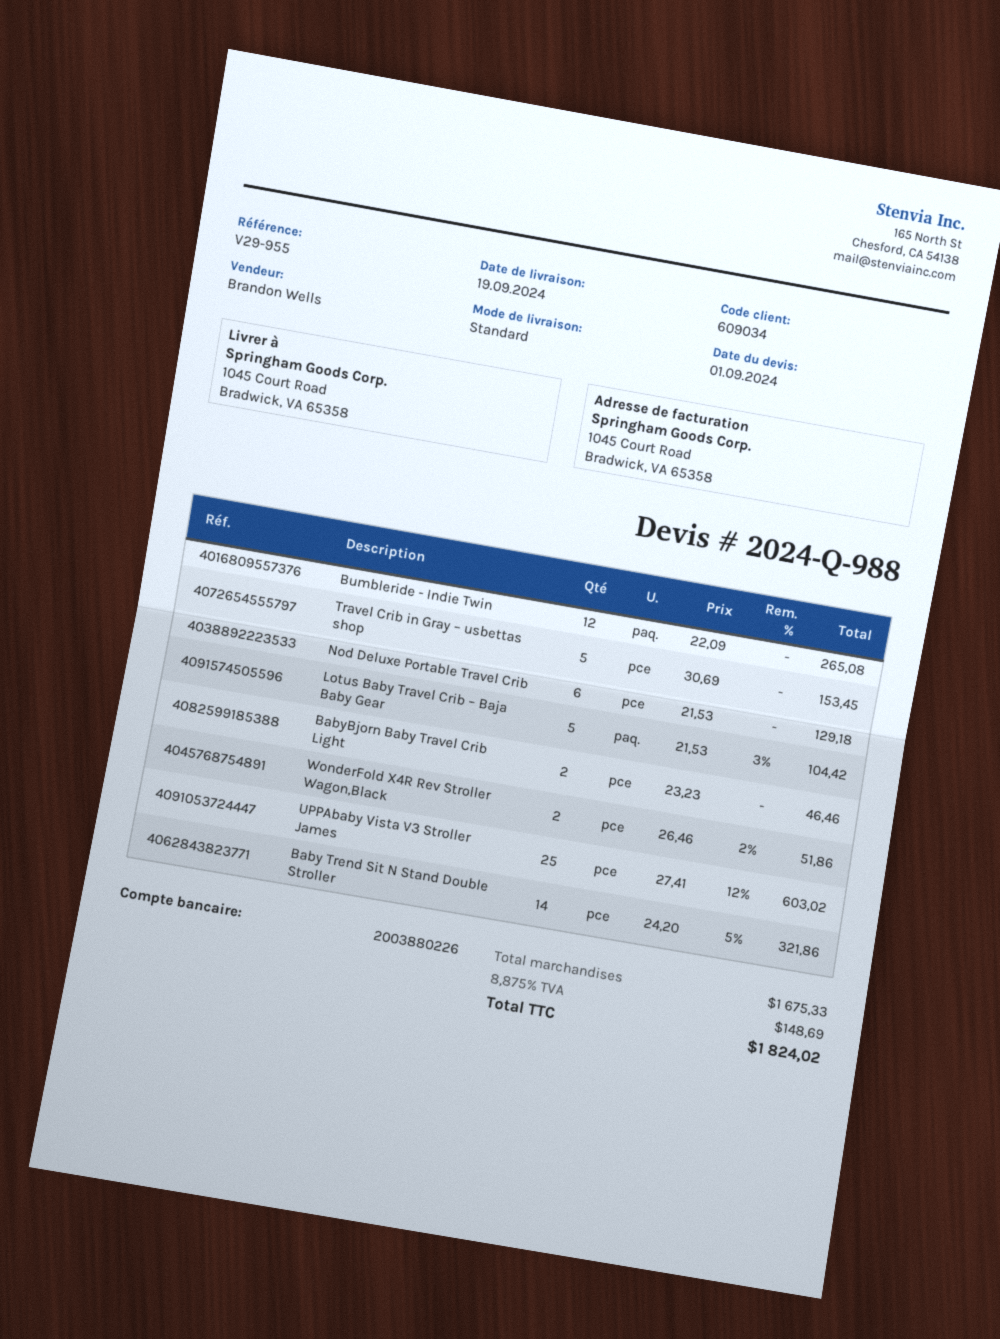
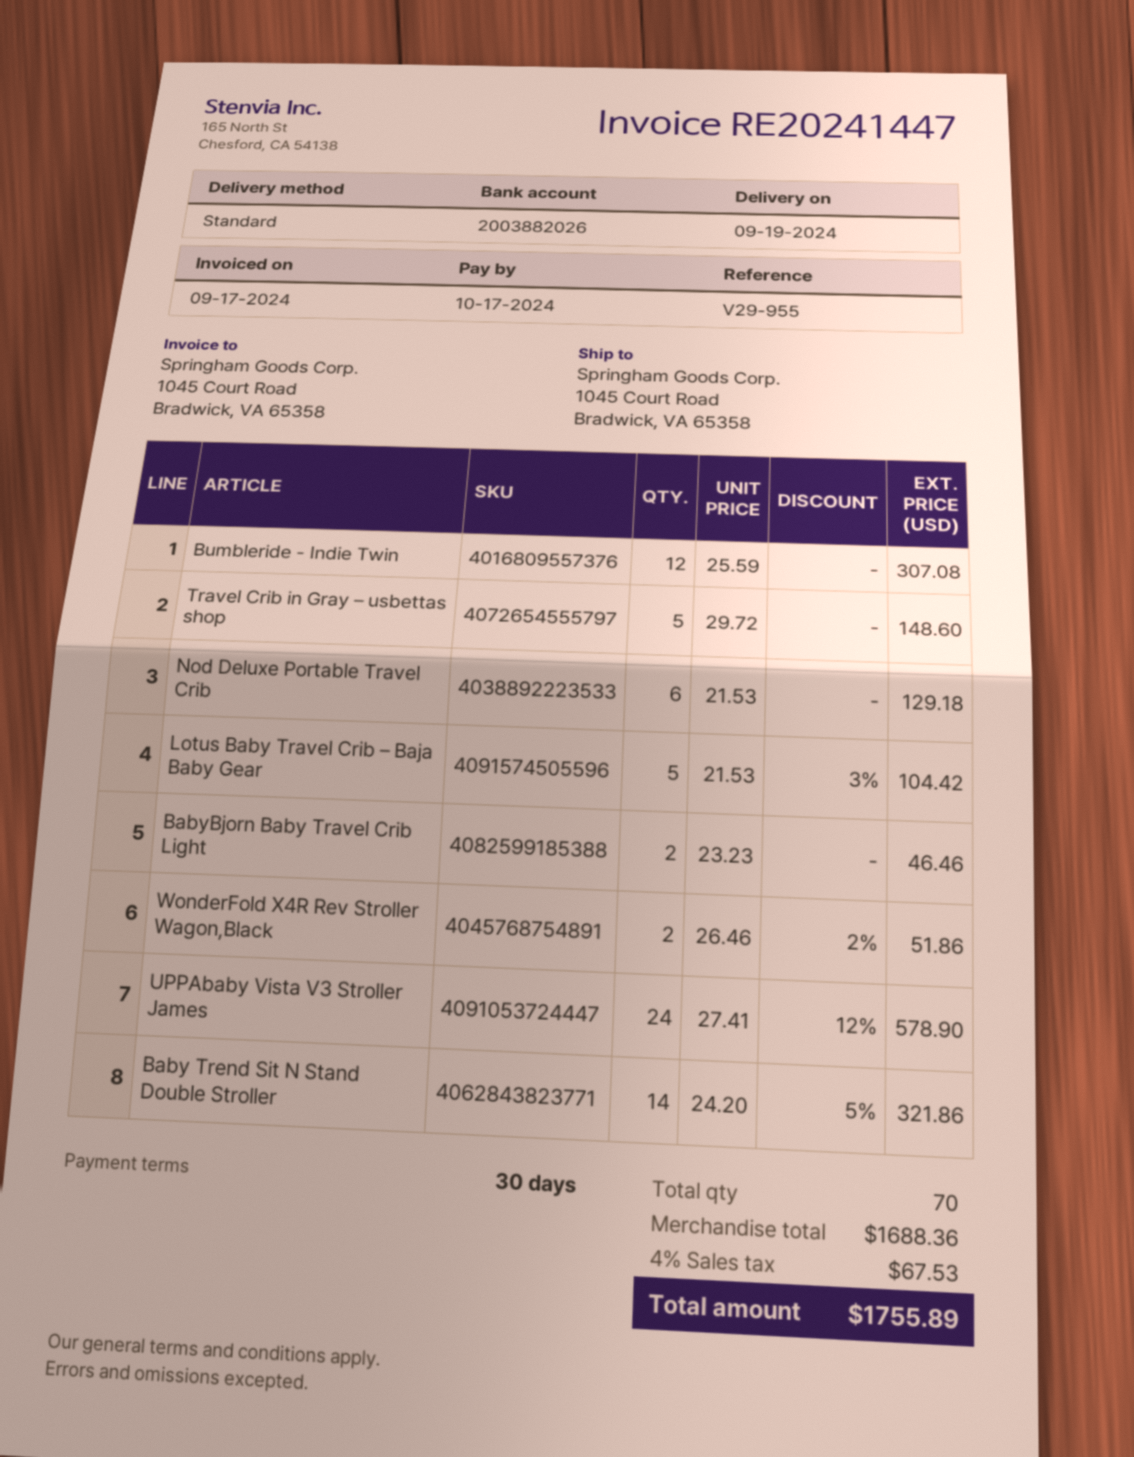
bank account: 2003880226 -> 2003882026
Bumbleride - Indie Twin: 12 x 22.09 = 265.08 -> 12 x 25.59 = 307.08
Travel Crib in Gray – usbettas shop: 5 x 30.69 = 153.45 -> 5 x 29.72 = 148.60
UPPAbaby Vista V3 Stroller James: 25 x 27.41 - 12% = 603.02 -> 24 x 27.41 - 12% = 578.90
subtotal: 1675.33 -> 1688.36
tax: 8.875% = 148.69 -> 4% = 67.53
total: 1824.02 -> 1755.89

